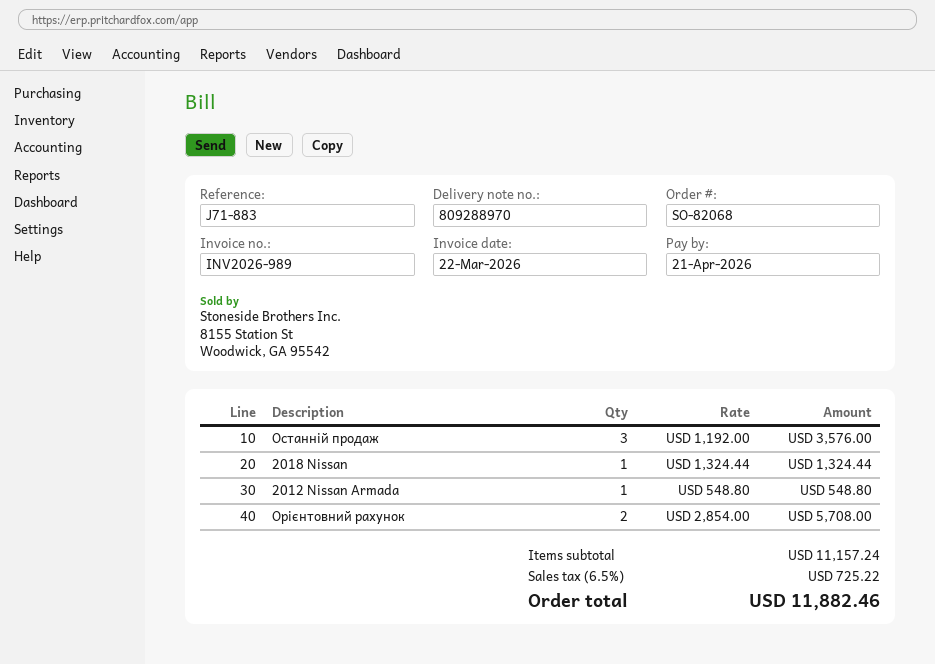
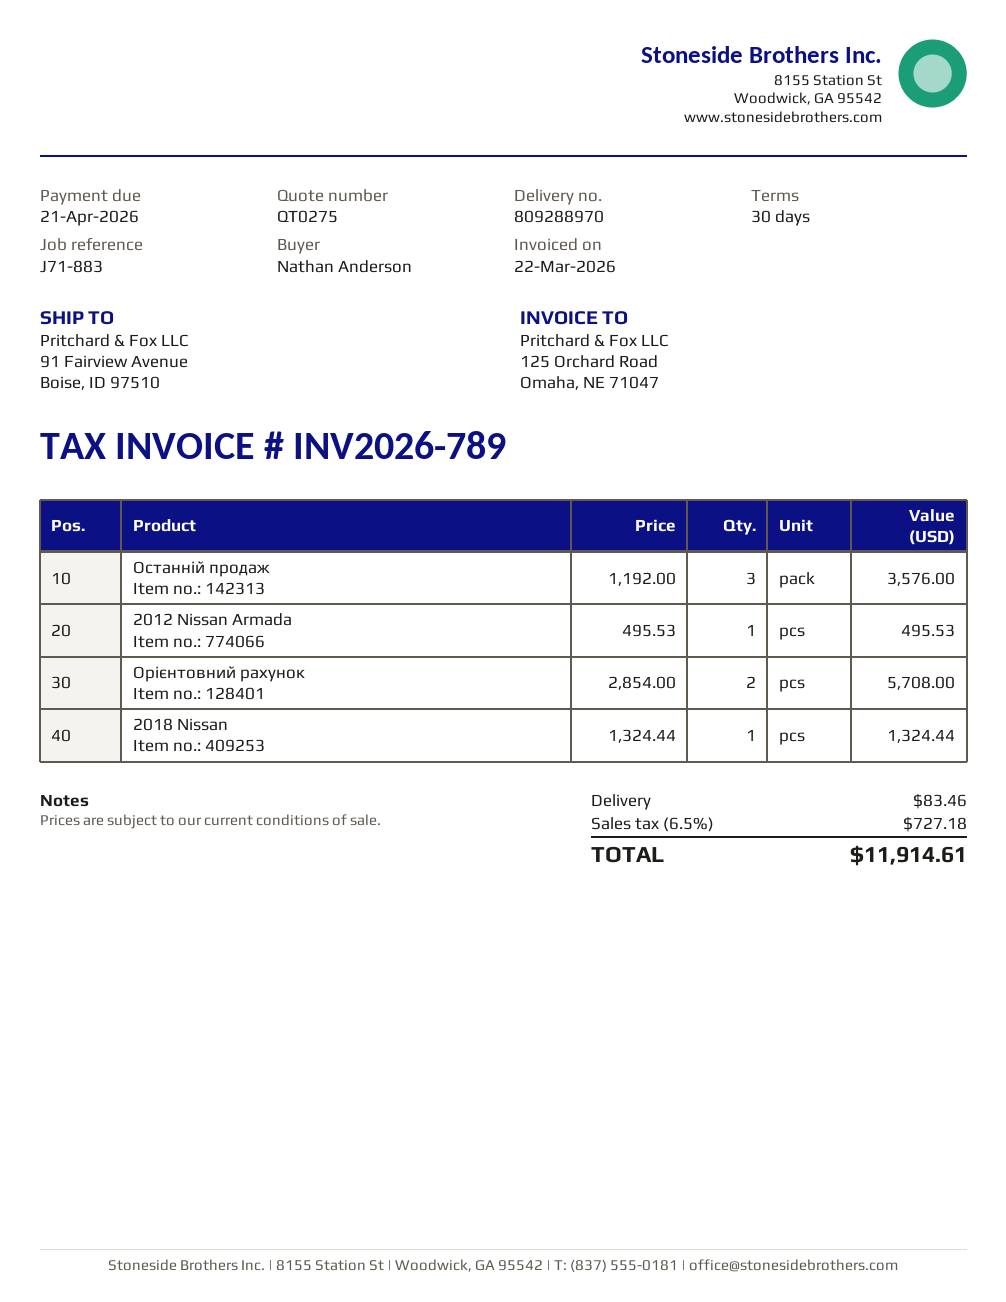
invoice number: INV2026-989 -> INV2026-789
2012 Nissan Armada: 1 x 548.80 = 548.80 -> 1 x 495.53 = 495.53
shipping: none -> 83.46
tax: 6.5% = 725.22 -> 6.5% = 727.18
total: 11882.46 -> 11914.61

